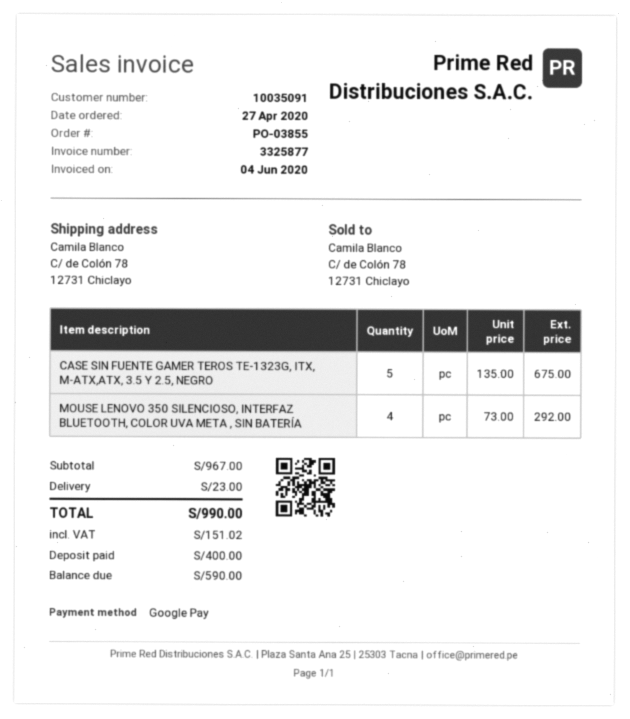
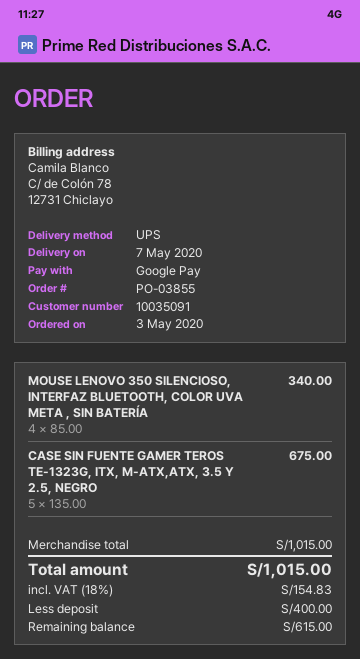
order date: 2020-04-27 -> 2020-05-03
MOUSE LENOVO 350 SILENCIOSO, INTERFAZ BLUETOOTH, COLOR UVA META , SIN BATERÍA: 4 x 73.00 = 292.00 -> 4 x 85.00 = 340.00
subtotal: 967.00 -> 1015.00
shipping: 23.00 -> none
tax: 151.02 -> 154.83
total: 990.00 -> 1015.00
balance: 590.00 -> 615.00

